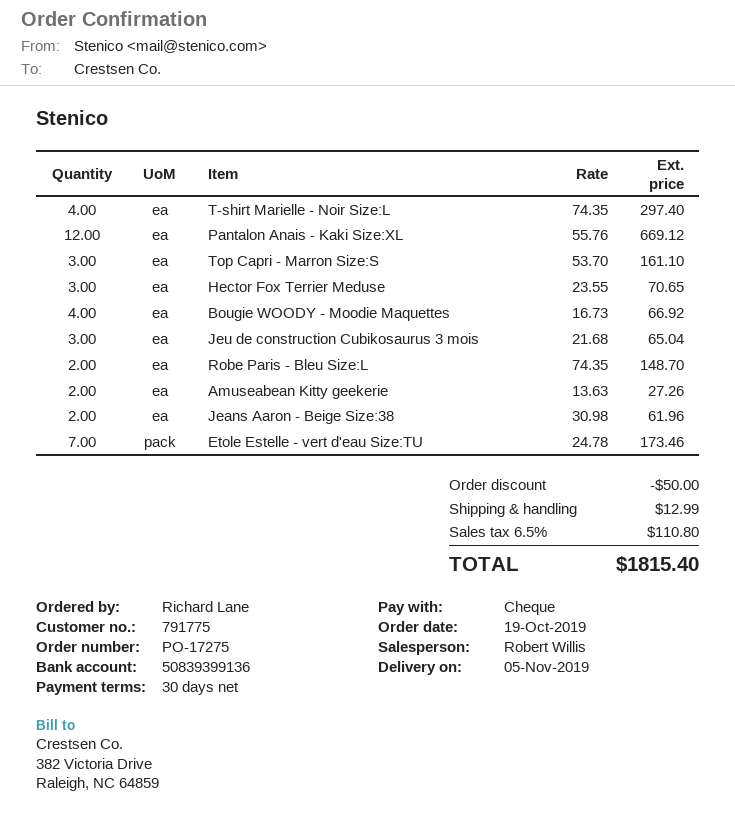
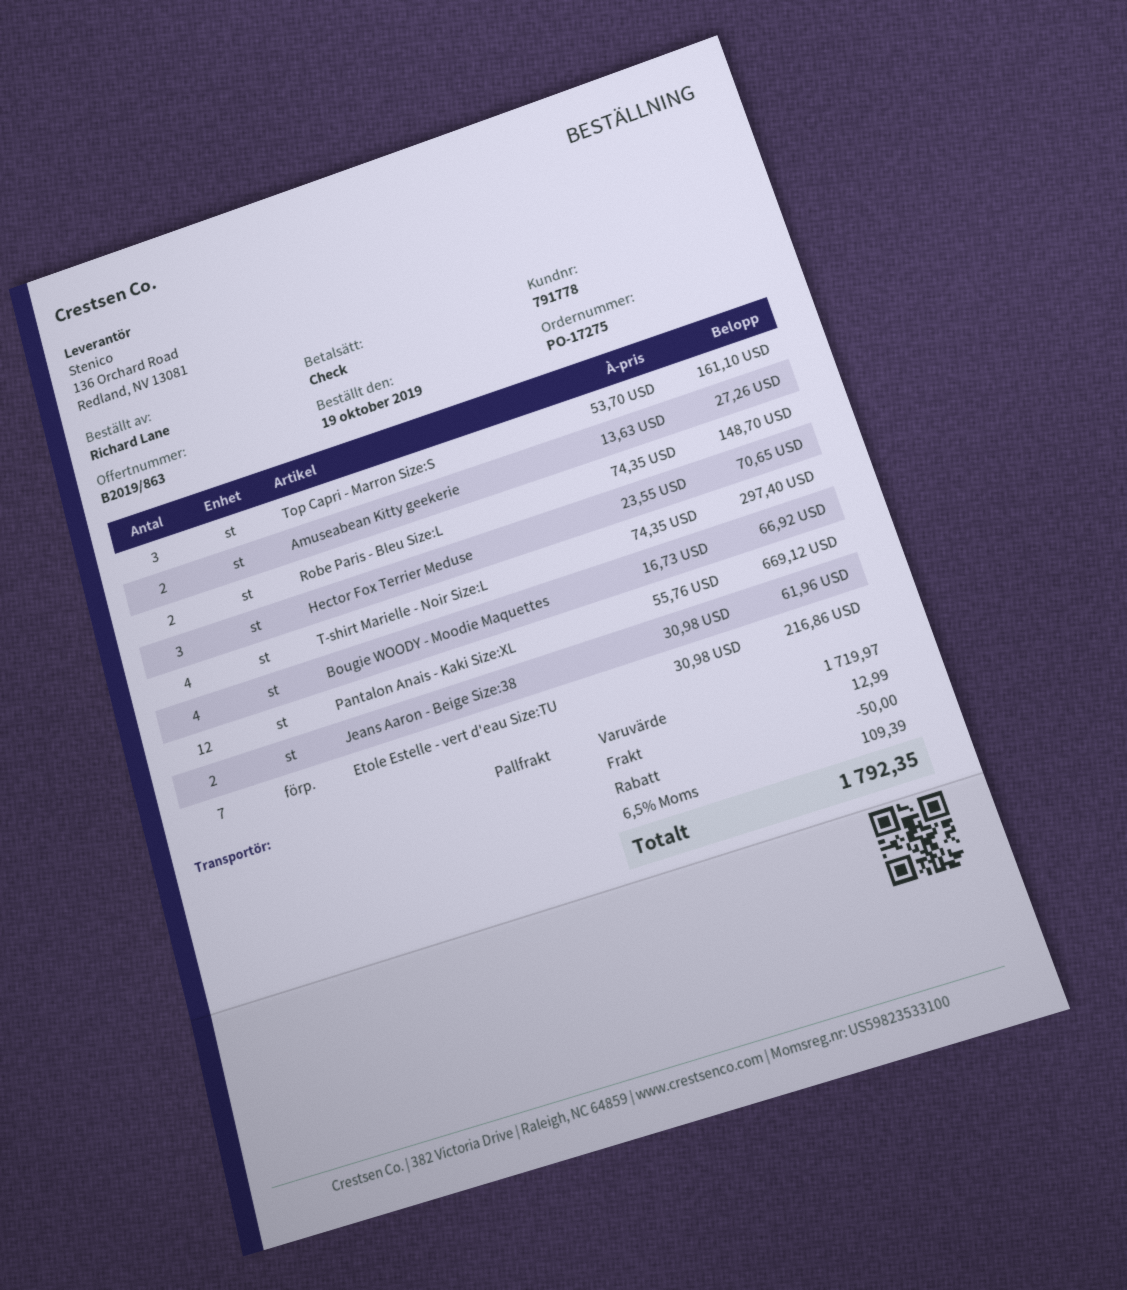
customer number: 791775 -> 791778
Jeu de construction Cubikosaurus 3 mois: 3 x 21.68 = 65.04 -> none
Etole Estelle - vert d'eau Size:TU: 7 x 24.78 = 173.46 -> 7 x 30.98 = 216.86
tax: 6.5% = 110.80 -> 6.5% = 109.39
total: 1815.40 -> 1792.35

